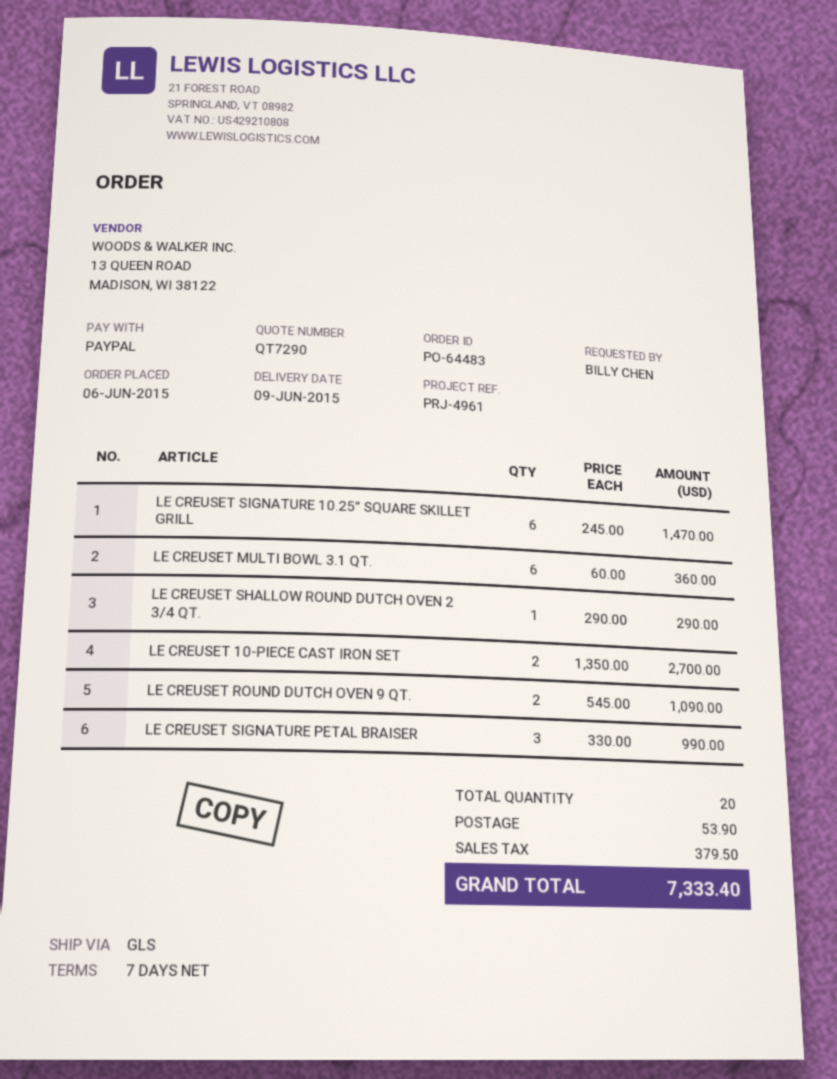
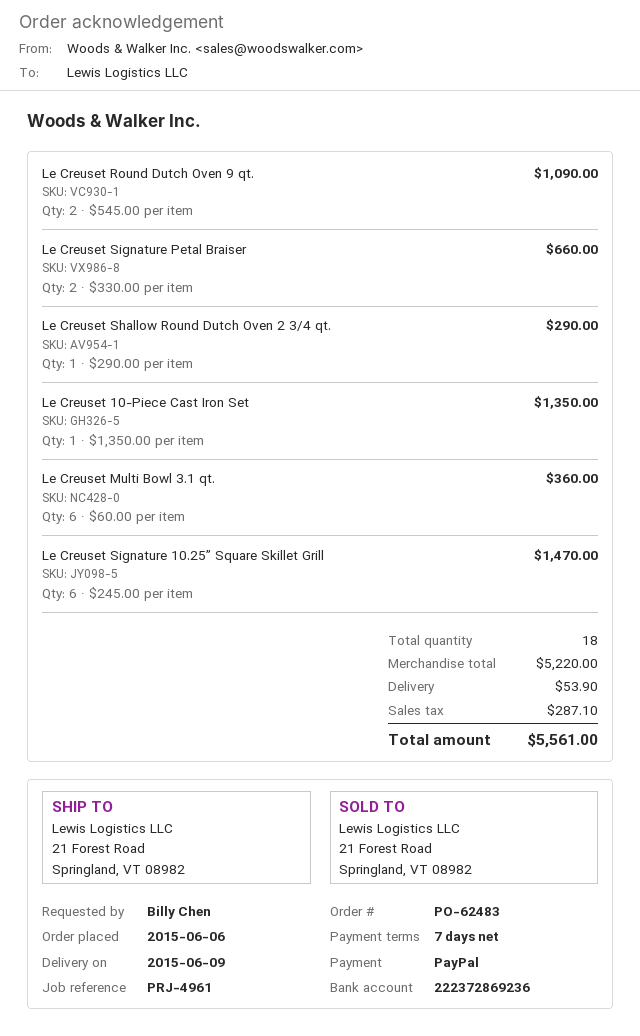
order number: PO-64483 -> PO-62483
LE CREUSET 10-PIECE CAST IRON SET: 2 x 1350.00 = 2700.00 -> 1 x 1350.00 = 1350.00
LE CREUSET SIGNATURE PETAL BRAISER: 3 x 330.00 = 990.00 -> 2 x 330.00 = 660.00
total quantity: 20 -> 18
tax: 379.50 -> 287.10
total: 7333.40 -> 5561.00

